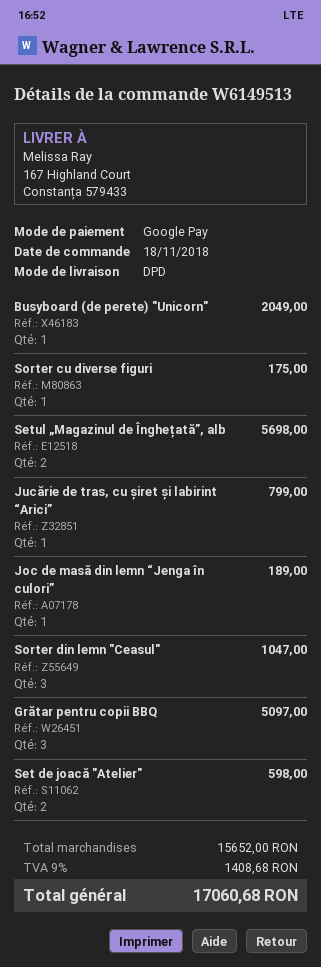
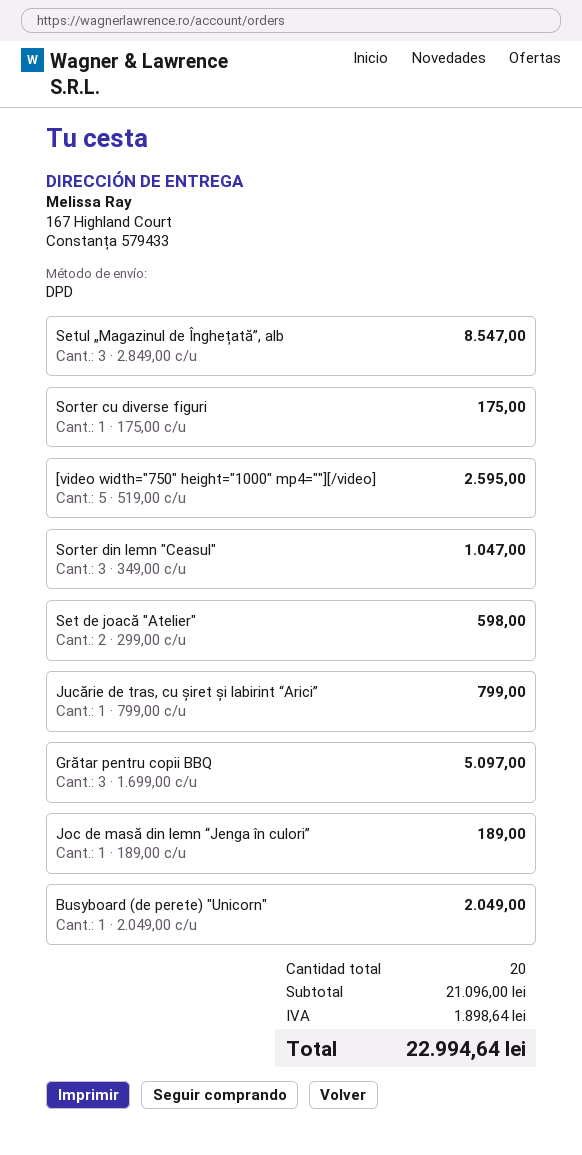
Setul „Magazinul de Înghețată”, alb: 2 for 5698.00 -> 3 for 8547.00
[video width="750" height="1000" mp4=""][/video]: none -> 5 for 2595.00
subtotal: 15652.00 -> 21096.00
tax: 1408.68 -> 1898.64
total: 17060.68 -> 22994.64

